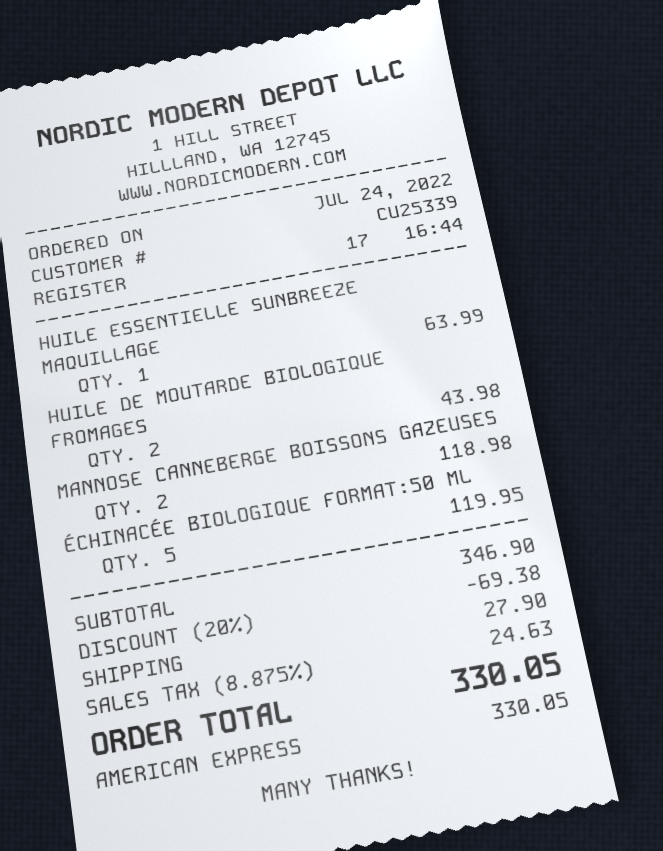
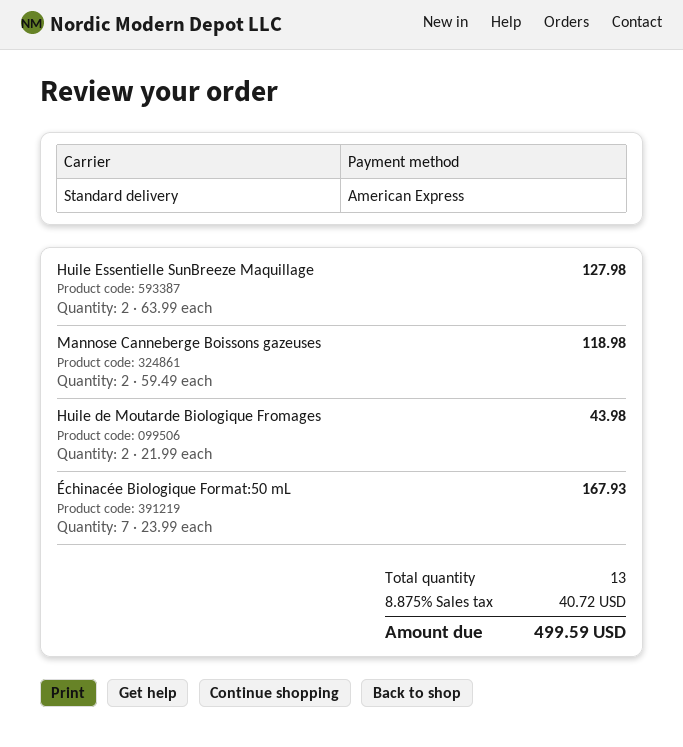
HUILE ESSENTIELLE SUNBREEZE MAQUILLAGE: 1 for 63.99 -> 2 for 127.98
ÉCHINACÉE BIOLOGIQUE FORMAT:50 ML: 5 for 119.95 -> 7 for 167.93
discount: 20% = 69.38 -> none
shipping: 27.90 -> none
tax: 8.875% = 24.63 -> 8.875% = 40.72
total: 330.05 -> 499.59

